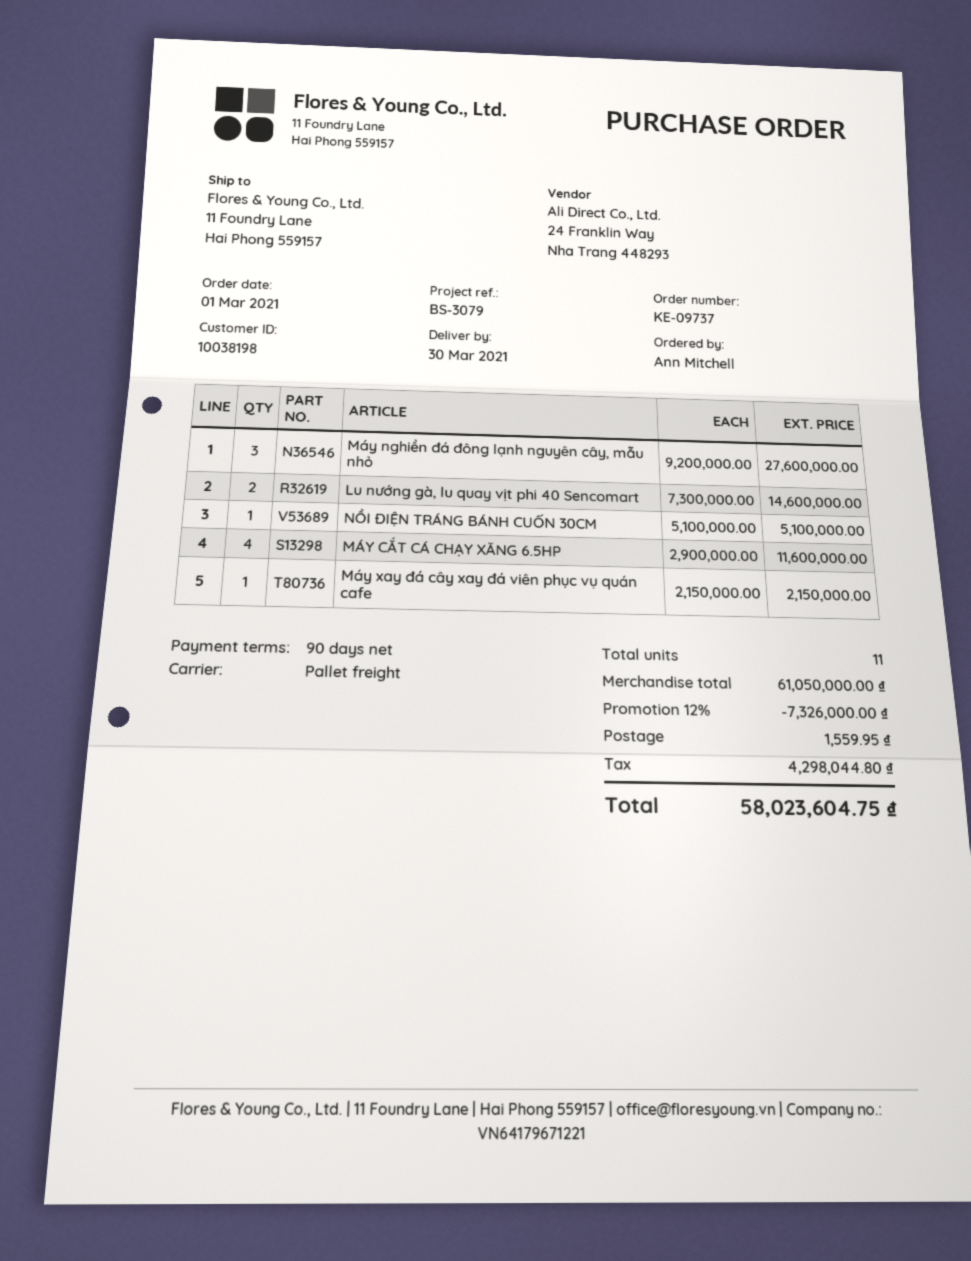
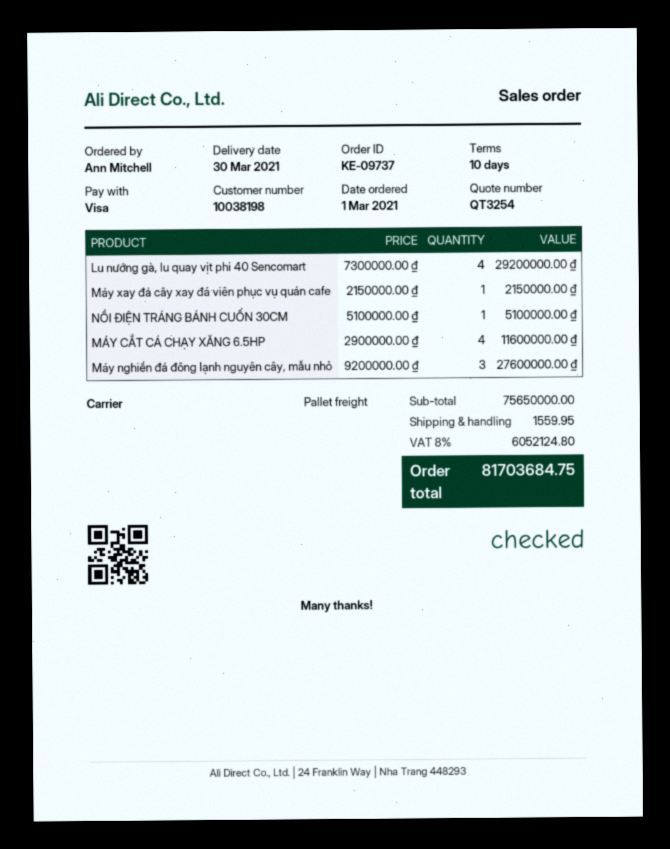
payment terms: 90 days -> 10 days
Lu nướng gà, lu quay vịt phi 40 Sencomart: 2 x 7300000.00 = 14600000.00 -> 4 x 7300000.00 = 29200000.00
subtotal: 61050000.00 -> 75650000.00
discount: 12% = 7326000.00 -> none
tax: 4298044.80 -> 6052124.80
total: 58023604.75 -> 81703684.75

